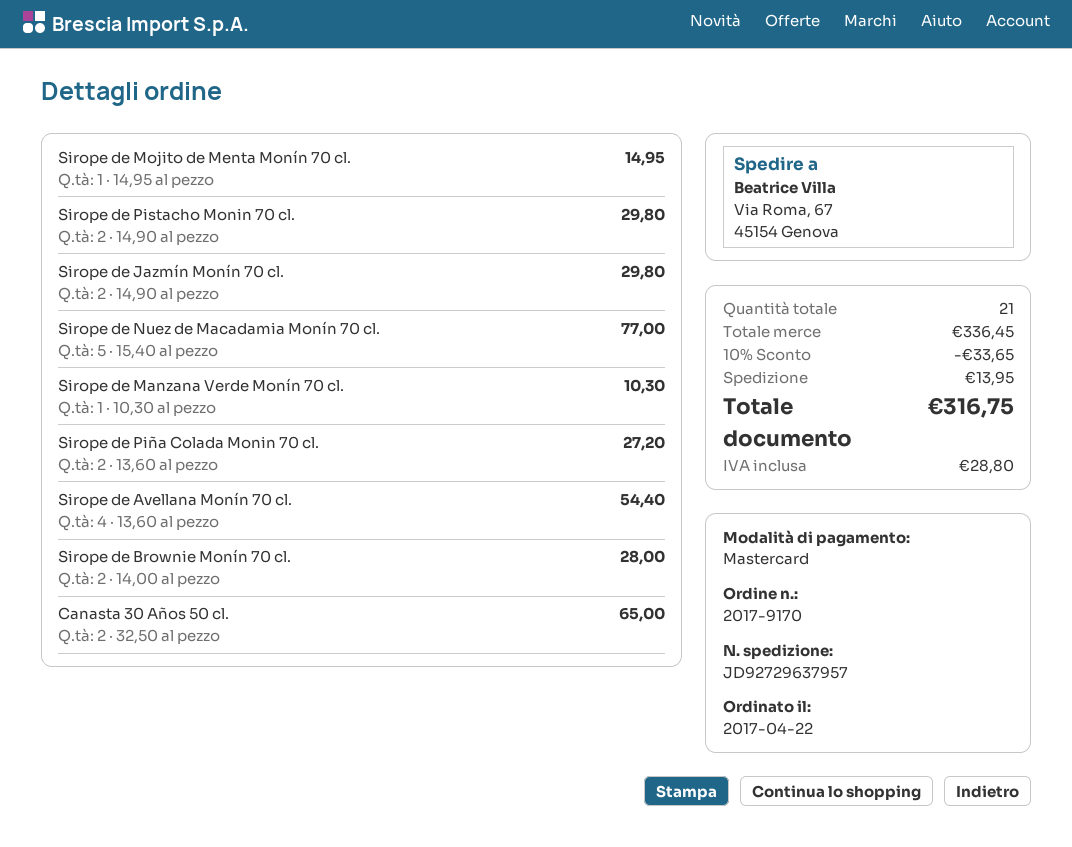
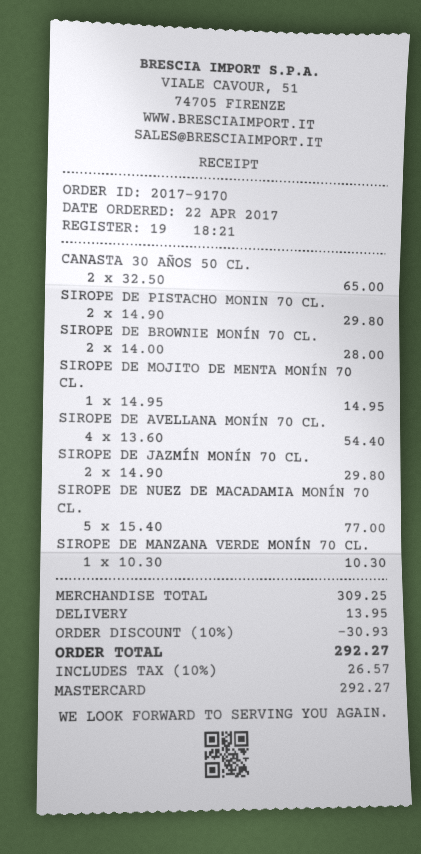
Sirope de Piña Colada Monin 70 cl.: 2 x 13.60 = 27.20 -> none
subtotal: 336.45 -> 309.25
discount: 10% = 33.65 -> 10% = 30.93
tax: 28.80 -> 26.57
total: 316.75 -> 292.27

